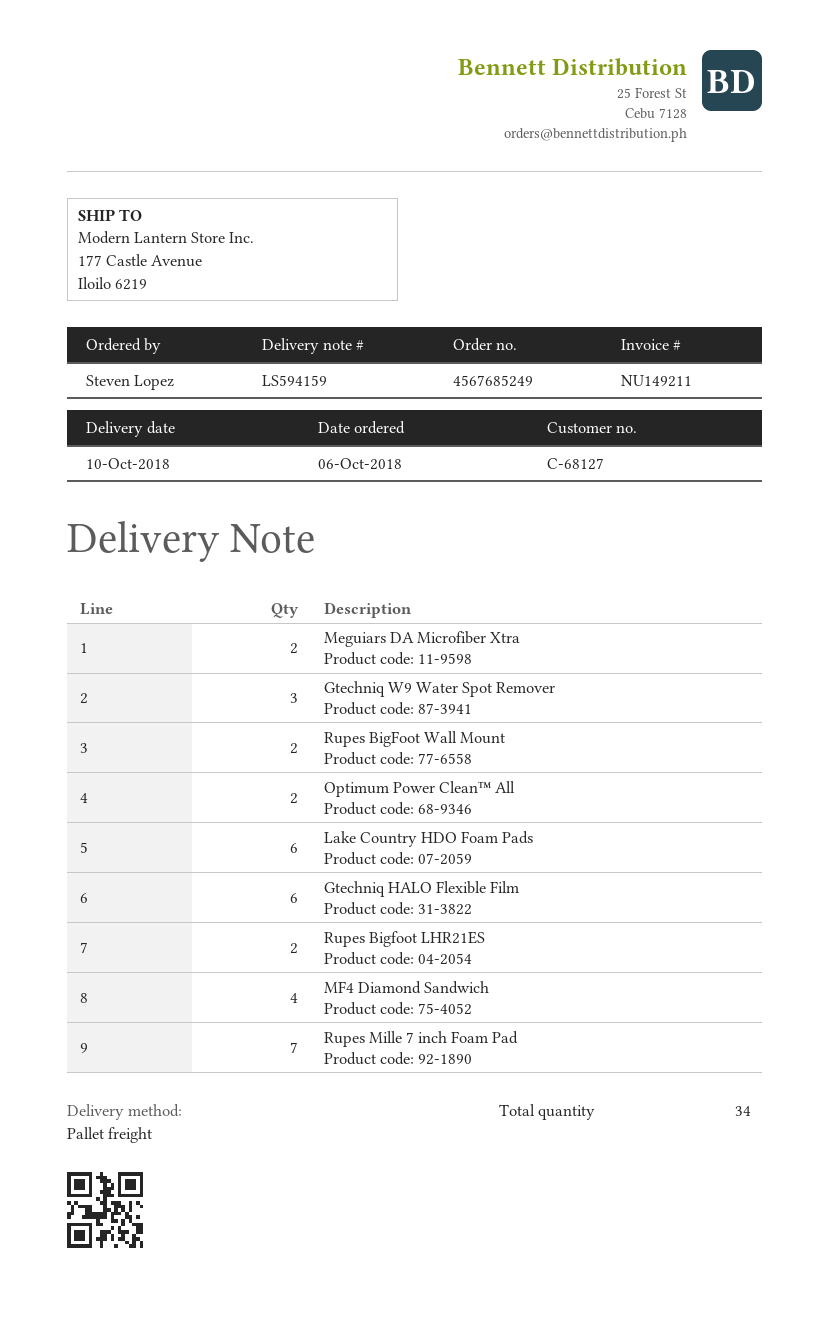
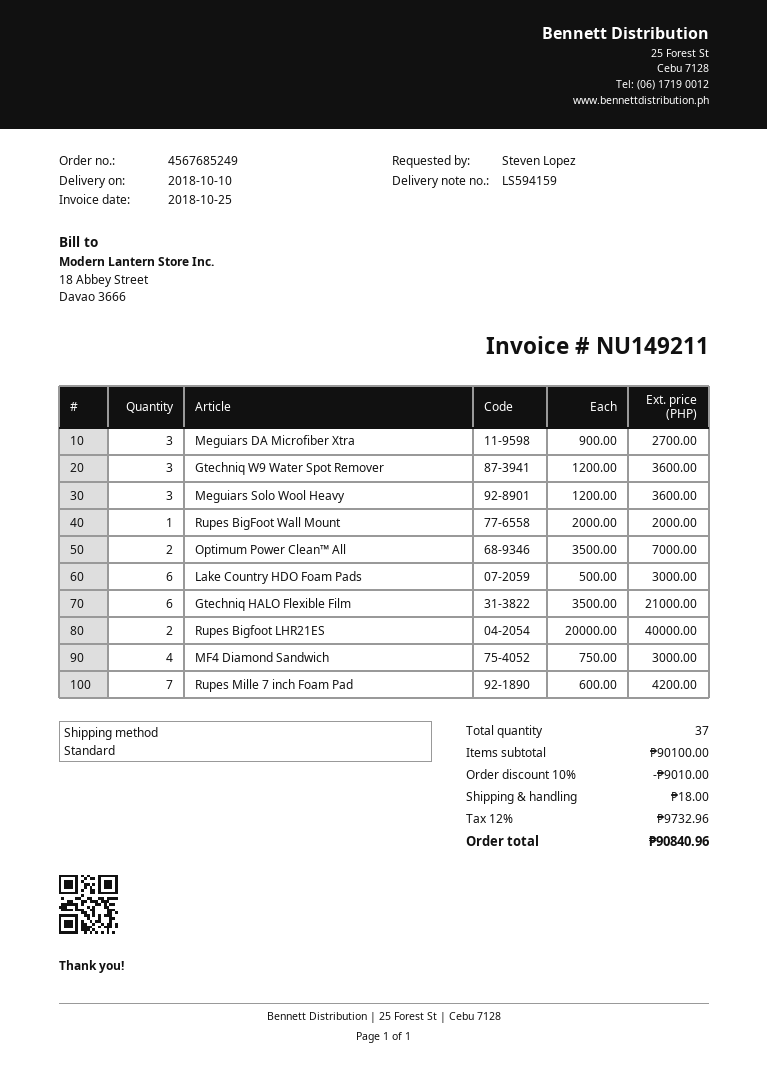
shipping method: pallet freight -> standard
Meguiars DA Microfiber Xtra: 2 -> 3
Rupes BigFoot Wall Mount: 2 -> 1
Meguiars Solo Wool Heavy: none -> 3
total quantity: 34 -> 37

